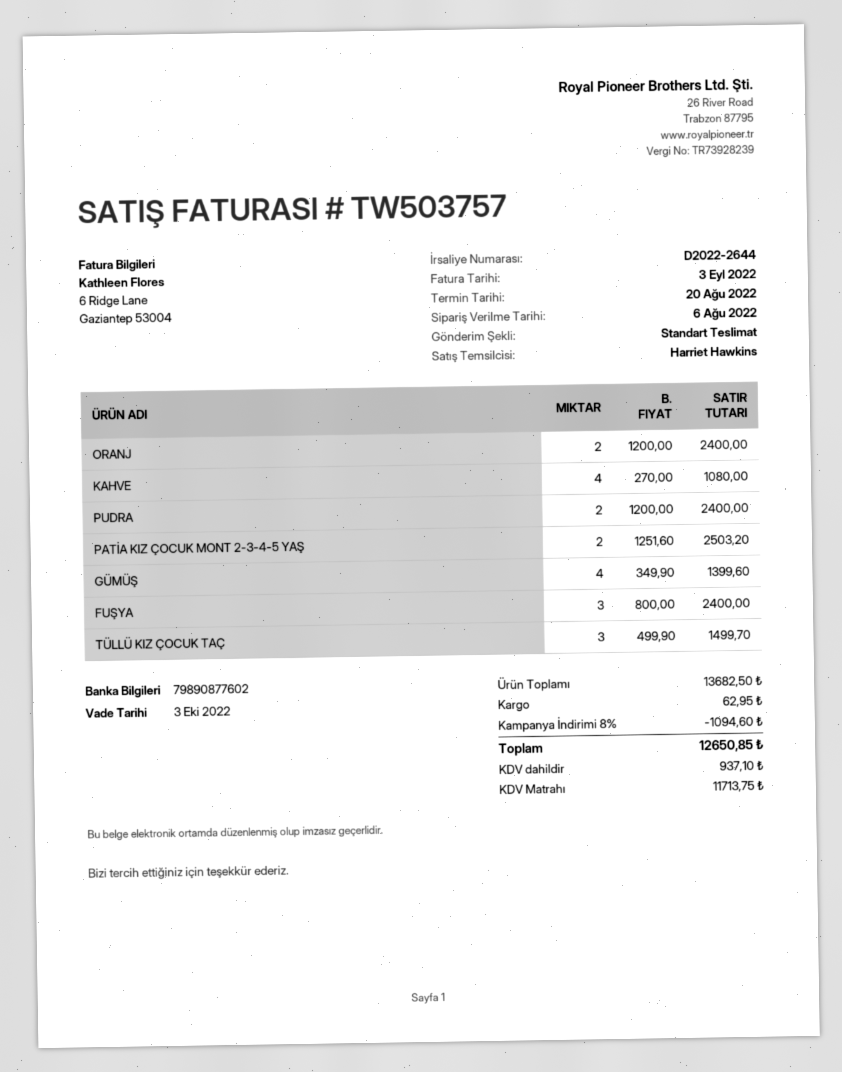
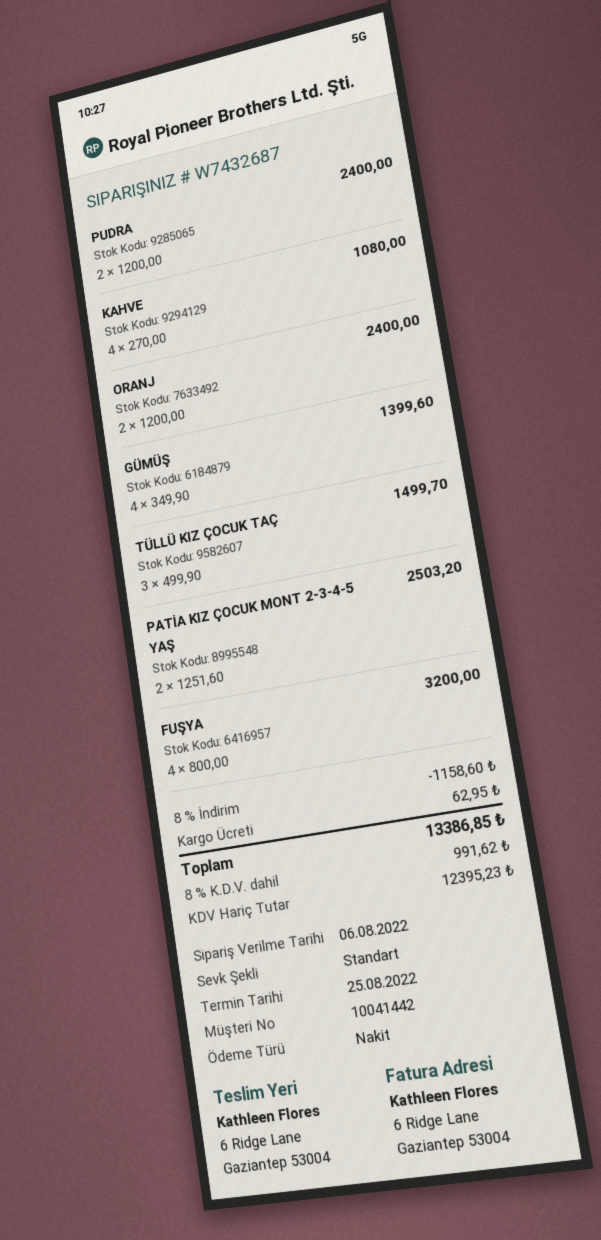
delivery date: 2022-08-20 -> 2022-08-25
FUŞYA: 3 x 800.00 = 2400.00 -> 4 x 800.00 = 3200.00
discount: 8% = 1094.60 -> 8% = 1158.60
net: 11713.75 -> 12395.23
tax: 937.10 -> 991.62
total: 12650.85 -> 13386.85

